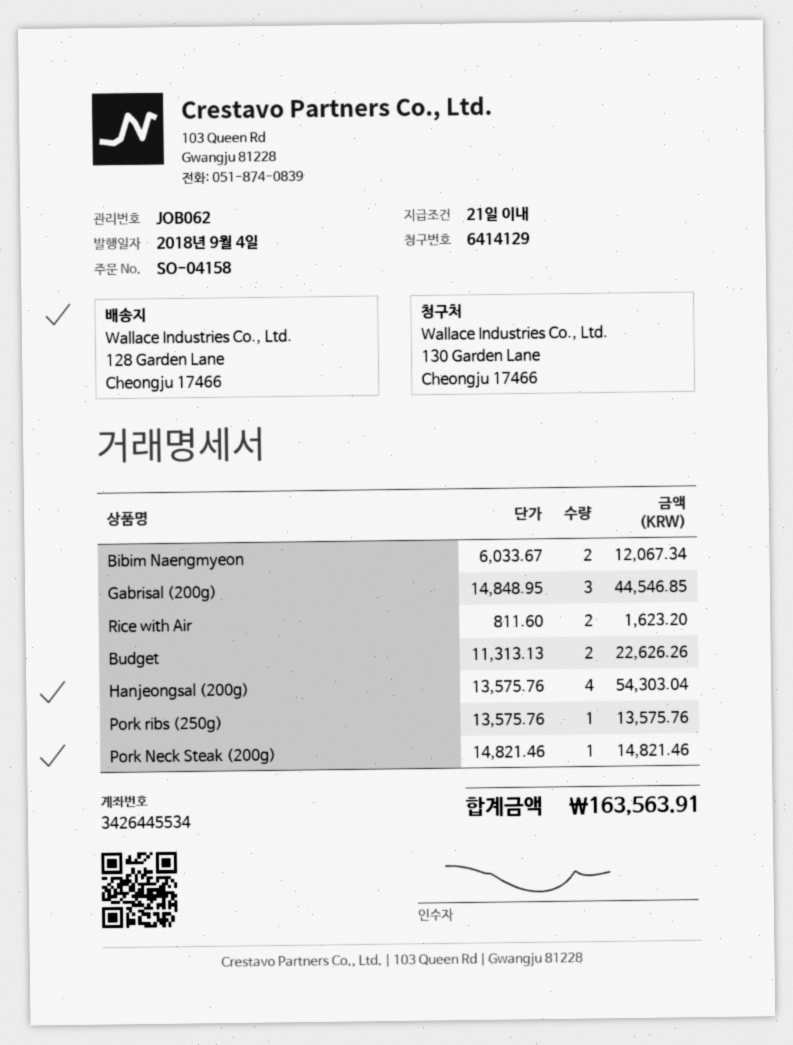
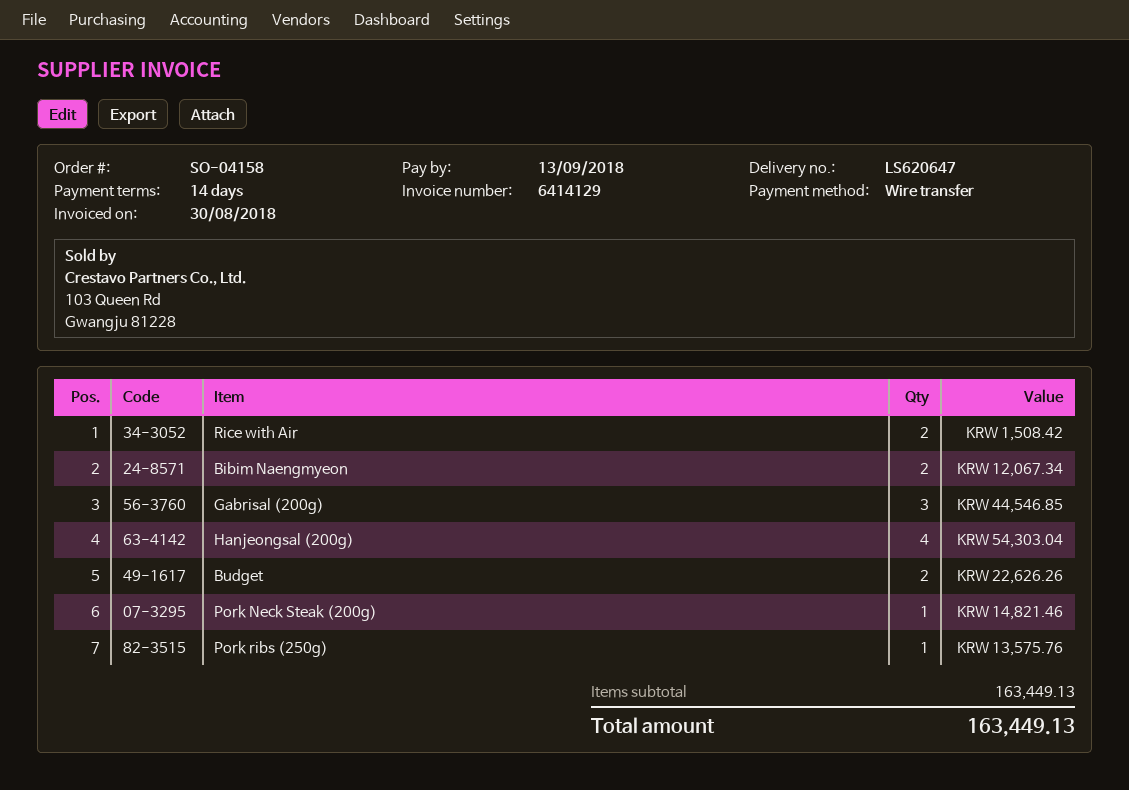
invoice date: 2018-09-04 -> 2018-08-30
payment terms: 21 days -> 14 days
Rice with Air: 2 for 1623.20 -> 2 for 1508.42
total: 163563.91 -> 163449.13

